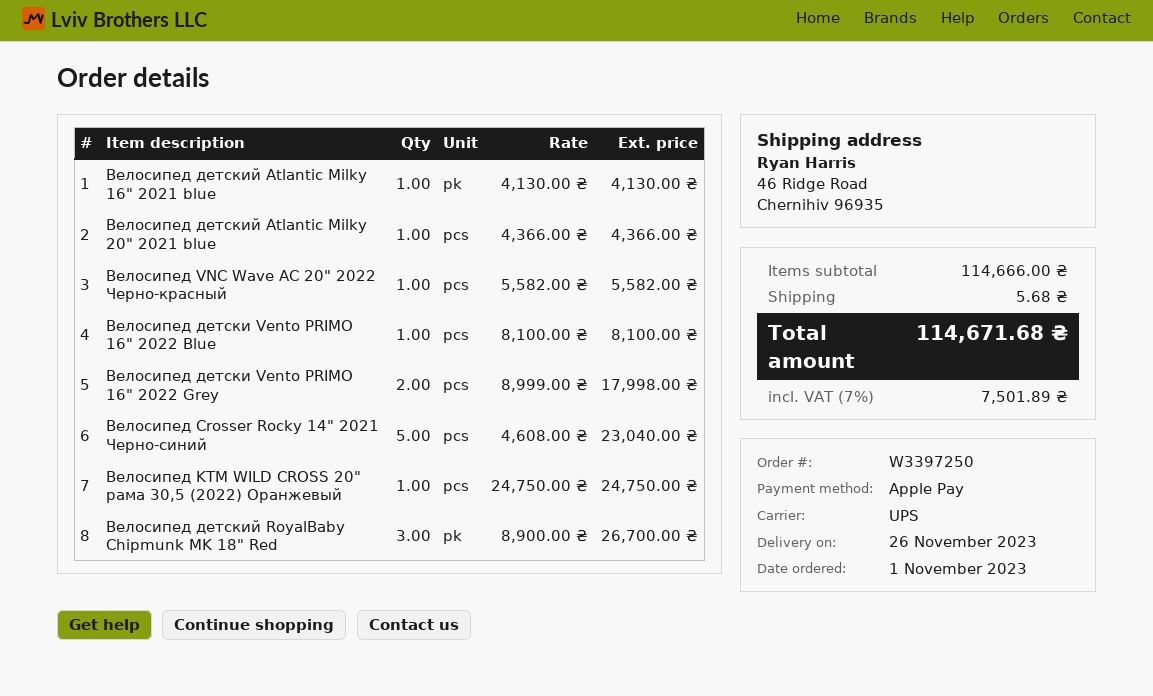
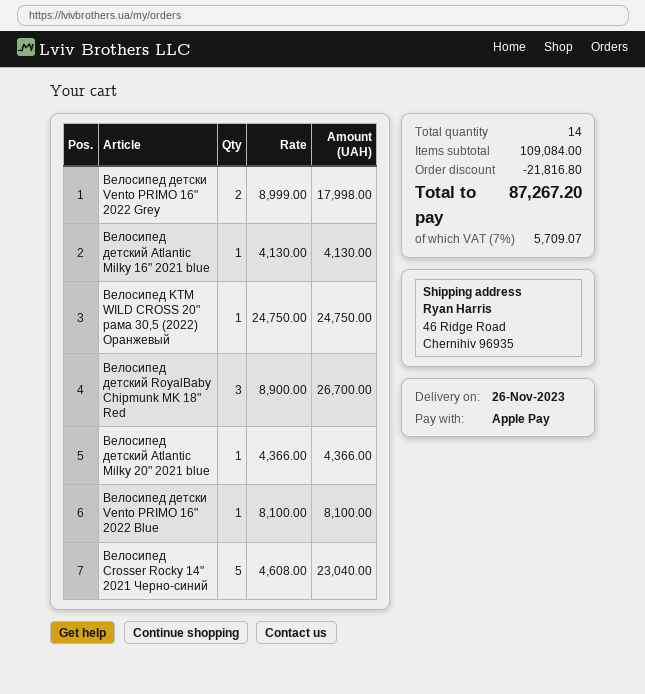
Велосипед VNC Wave AC 20" 2022 Черно-красный: 1 x 5582.00 = 5582.00 -> none
subtotal: 114666.00 -> 109084.00
discount: none -> 21816.80
shipping: 5.68 -> none
tax: 7% = 7501.89 -> 7% = 5709.07
total: 114671.68 -> 87267.20

